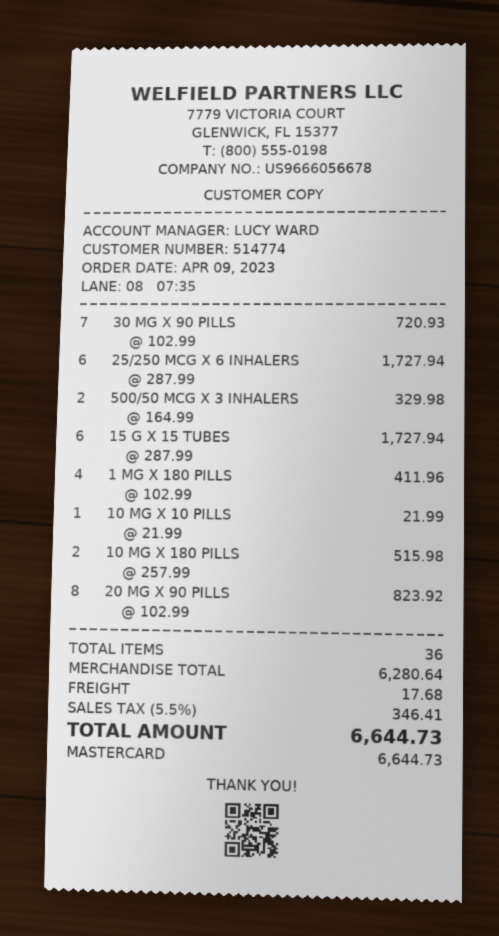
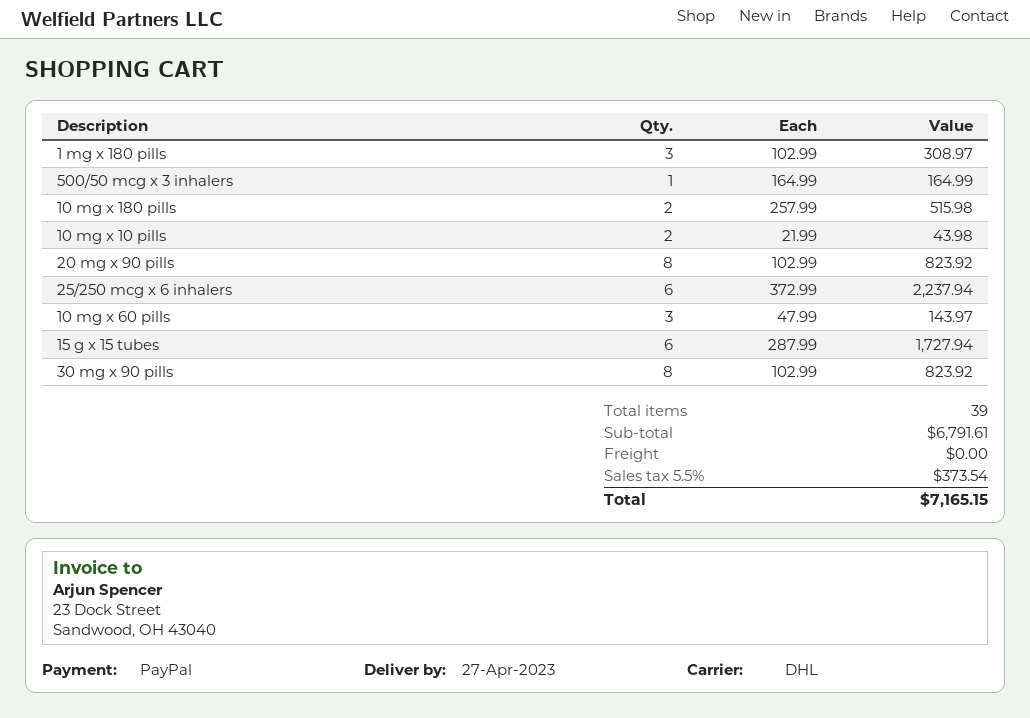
payment method: Mastercard -> PayPal
30 MG X 90 PILLS: 7 x 102.99 = 720.93 -> 8 x 102.99 = 823.92
25/250 MCG X 6 INHALERS: 6 x 287.99 = 1727.94 -> 6 x 372.99 = 2237.94
500/50 MCG X 3 INHALERS: 2 x 164.99 = 329.98 -> 1 x 164.99 = 164.99
1 MG X 180 PILLS: 4 x 102.99 = 411.96 -> 3 x 102.99 = 308.97
10 MG X 10 PILLS: 1 x 21.99 = 21.99 -> 2 x 21.99 = 43.98
10 mg x 60 pills: none -> 3 x 47.99 = 143.97
total quantity: 36 -> 39
subtotal: 6280.64 -> 6791.61
shipping: 17.68 -> 0.00
tax: 5.5% = 346.41 -> 5.5% = 373.54
total: 6644.73 -> 7165.15

